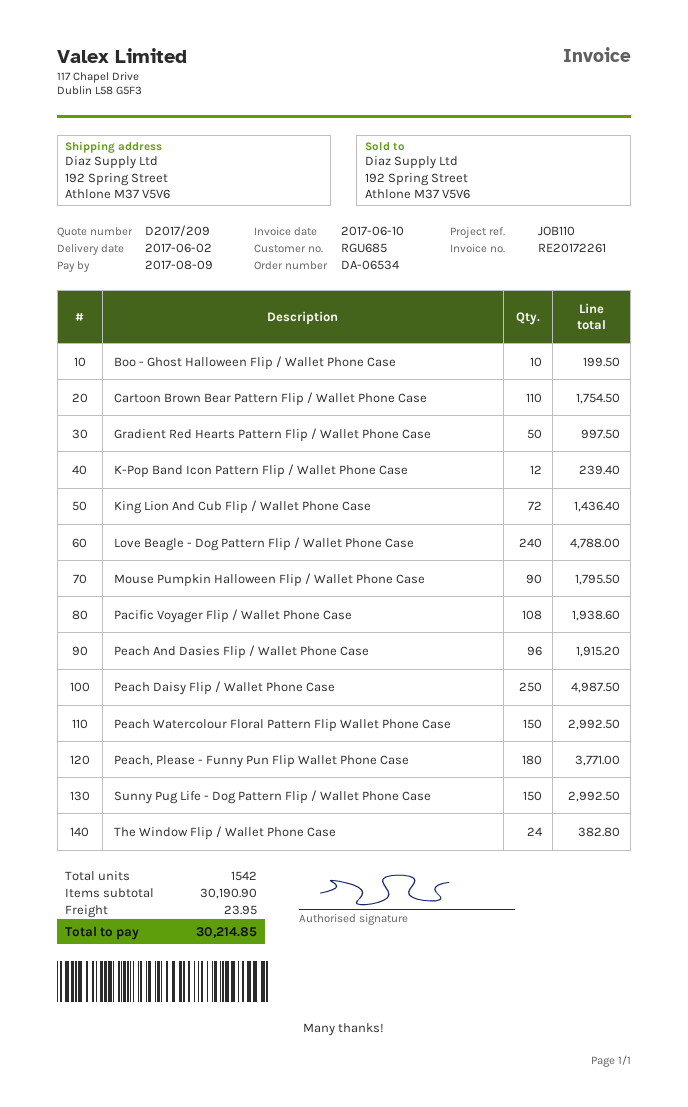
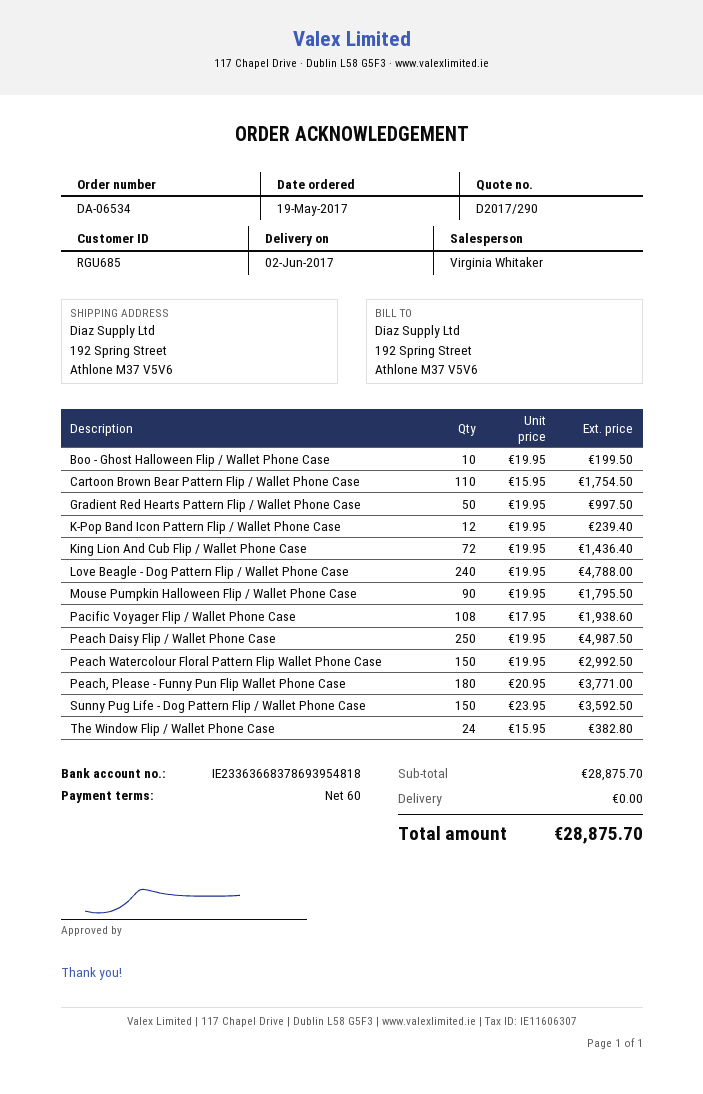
quote number: D2017/209 -> D2017/290
Peach And Dasies Flip / Wallet Phone Case: 96 for 1915.20 -> none
Sunny Pug Life - Dog Pattern Flip / Wallet Phone Case: 150 for 2992.50 -> 150 for 3592.50
subtotal: 30190.90 -> 28875.70
shipping: 23.95 -> 0.00
total: 30214.85 -> 28875.70

